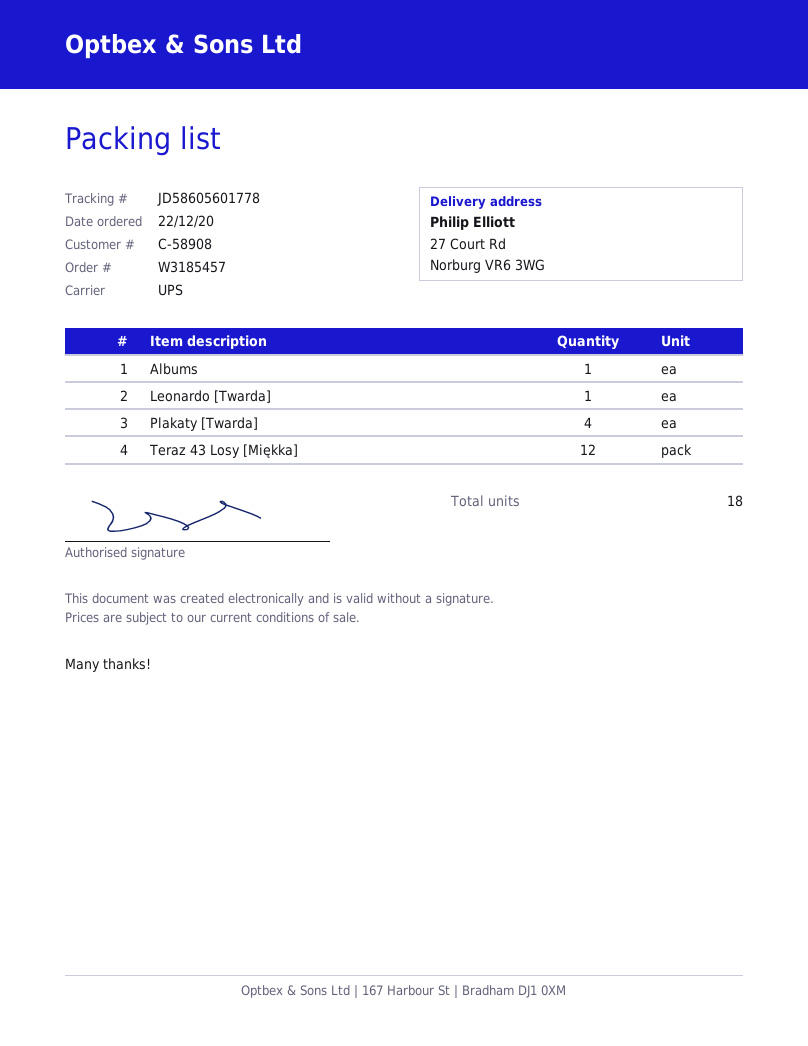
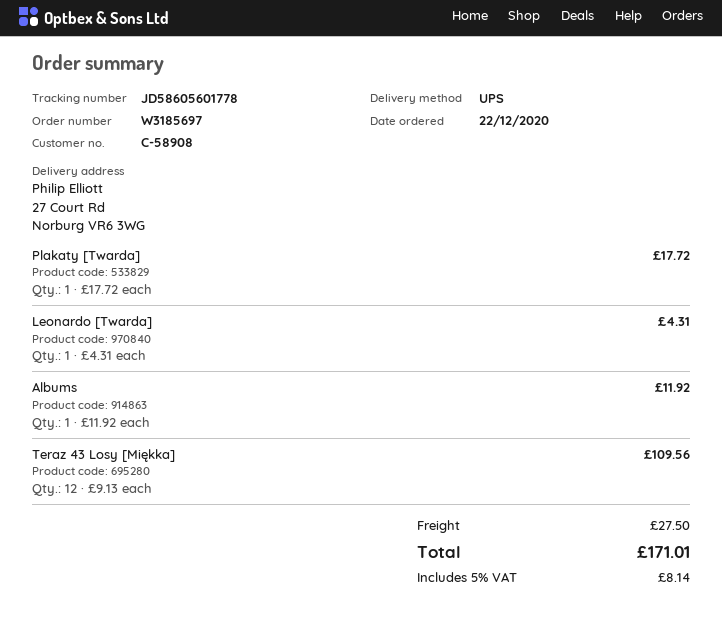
order number: W3185457 -> W3185697
Plakaty [Twarda]: 4 -> 1

